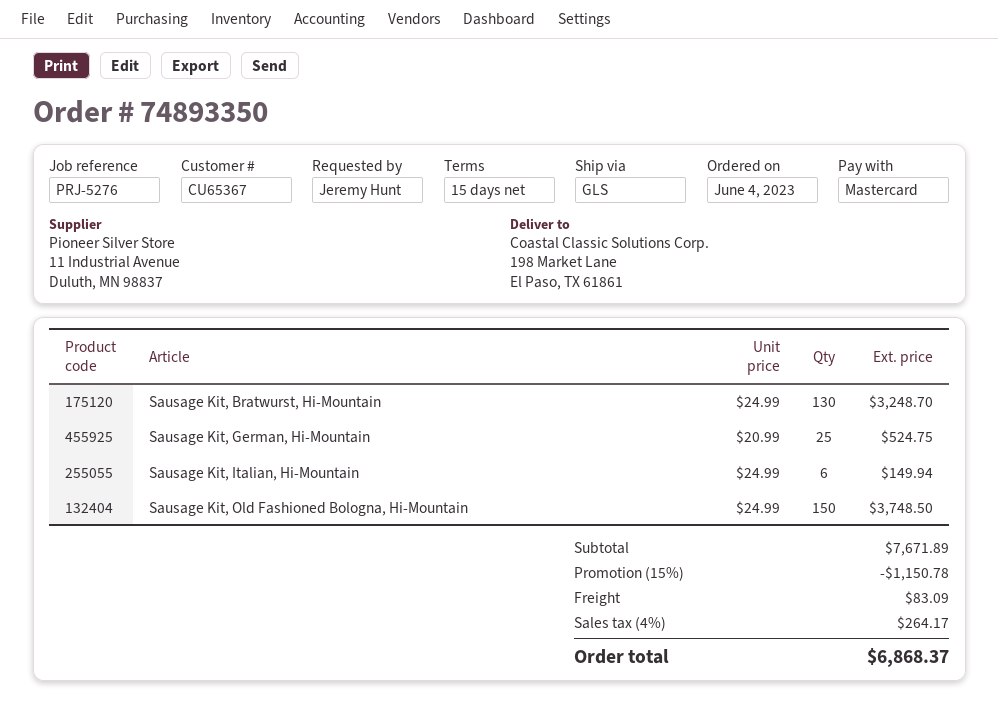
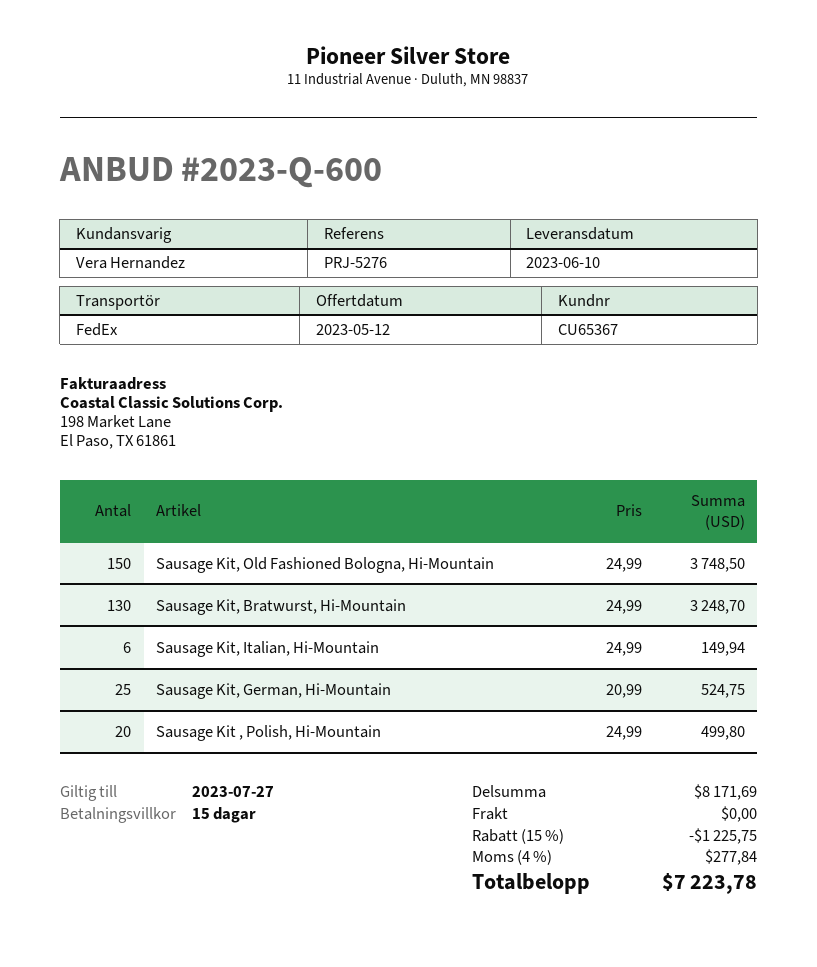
shipping method: GLS -> FedEx
Sausage Kit , Polish, Hi-Mountain: none -> 20 x 24.99 = 499.80
subtotal: 7671.89 -> 8171.69
discount: 15% = 1150.78 -> 15% = 1225.75
shipping: 83.09 -> 0.00
tax: 4% = 264.17 -> 4% = 277.84
total: 6868.37 -> 7223.78

